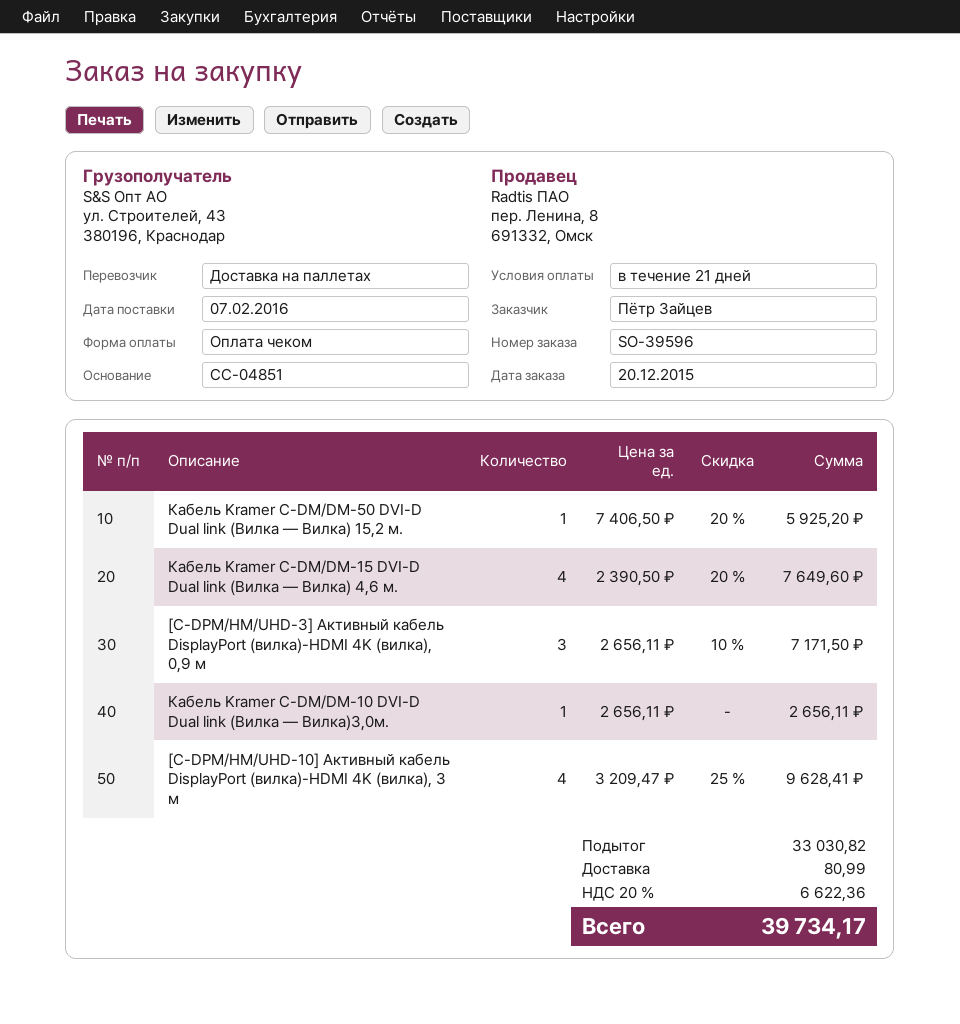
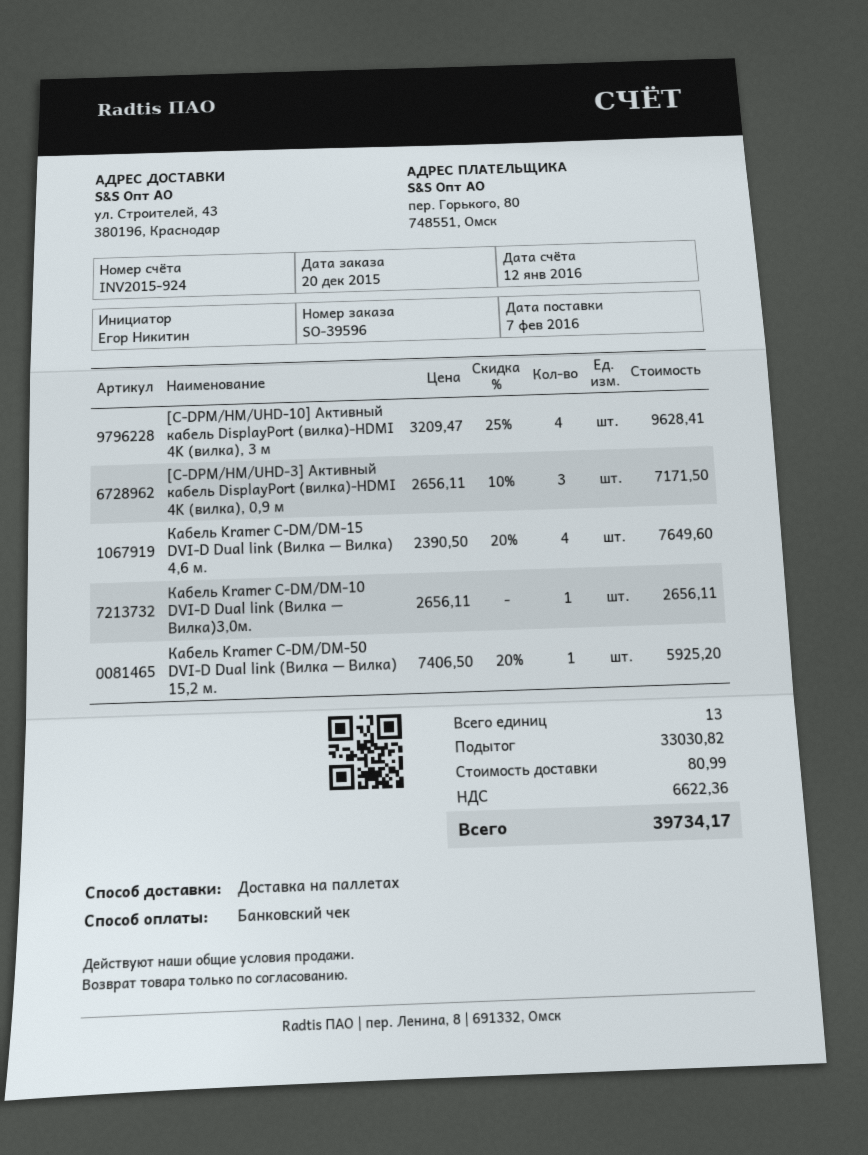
ordered by: Пётр Зайцев -> Егор Никитин

